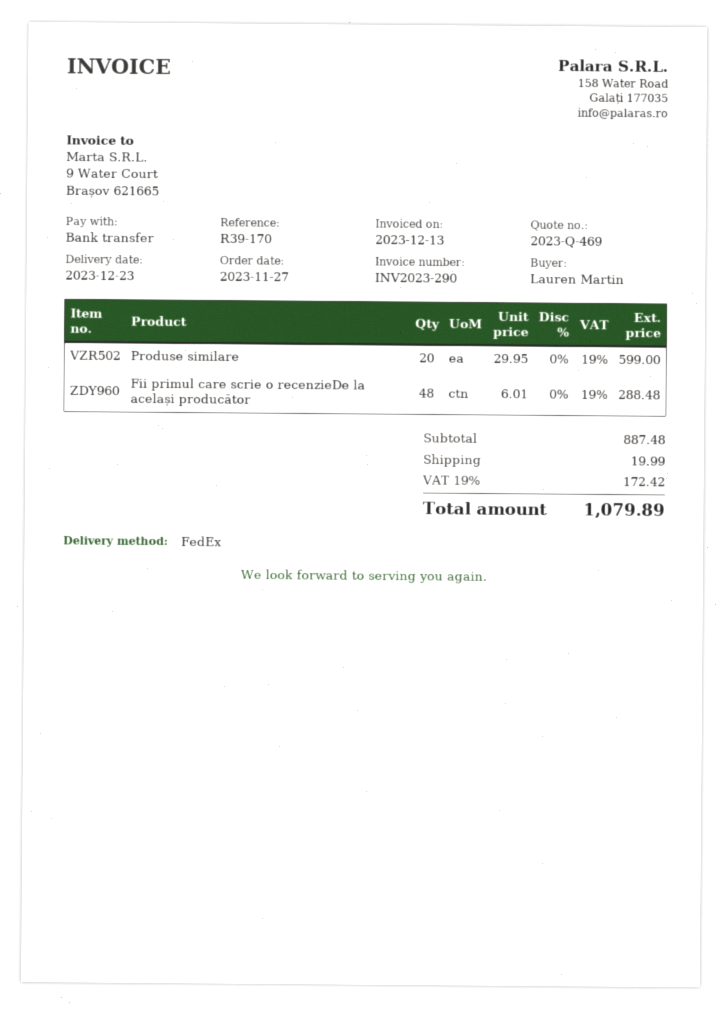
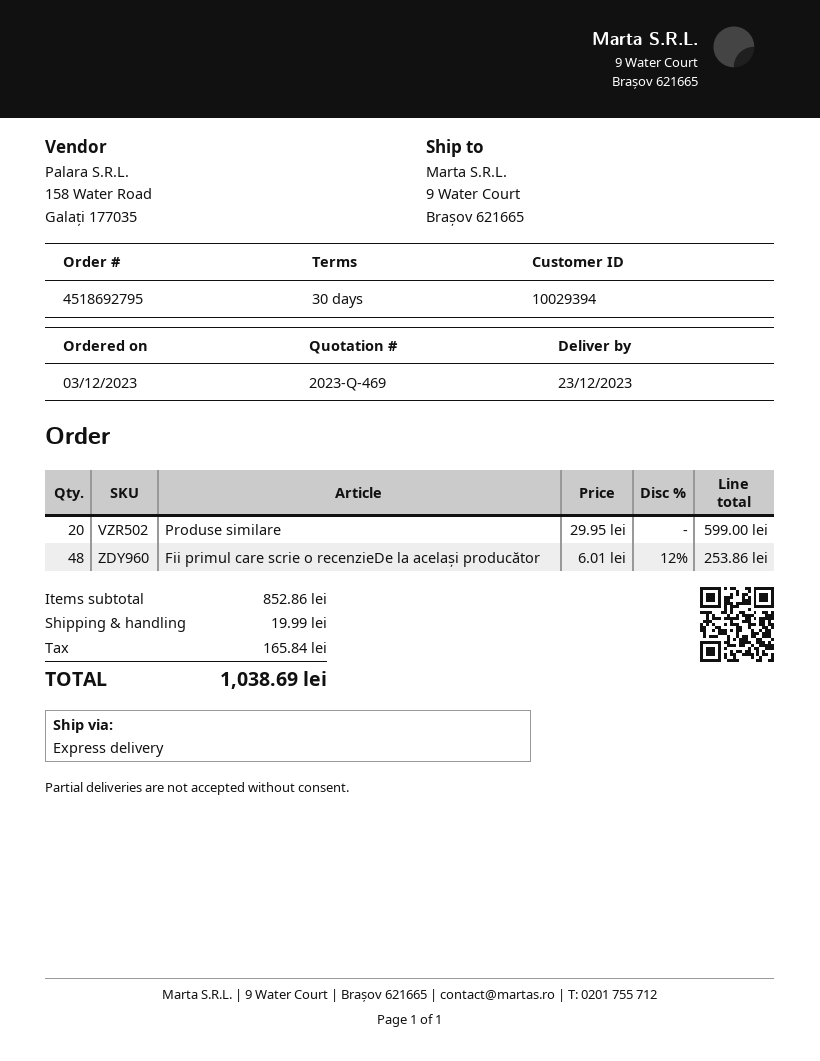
order date: 2023-11-27 -> 2023-12-03
shipping method: FedEx -> express
Fii primul care scrie o recenzieDe la același producător: 48 x 6.01 = 288.48 -> 48 x 6.01 - 12% = 253.86
subtotal: 887.48 -> 852.86
tax: 172.42 -> 165.84
total: 1079.89 -> 1038.69

